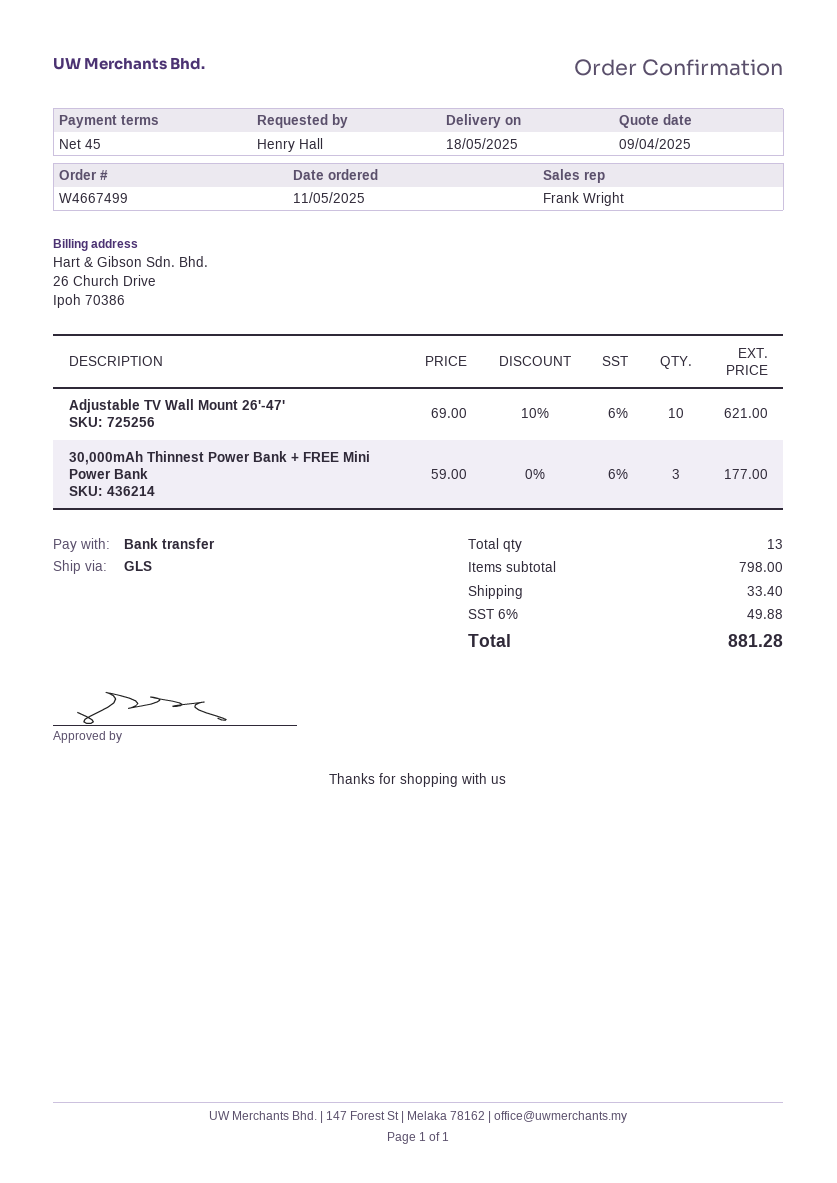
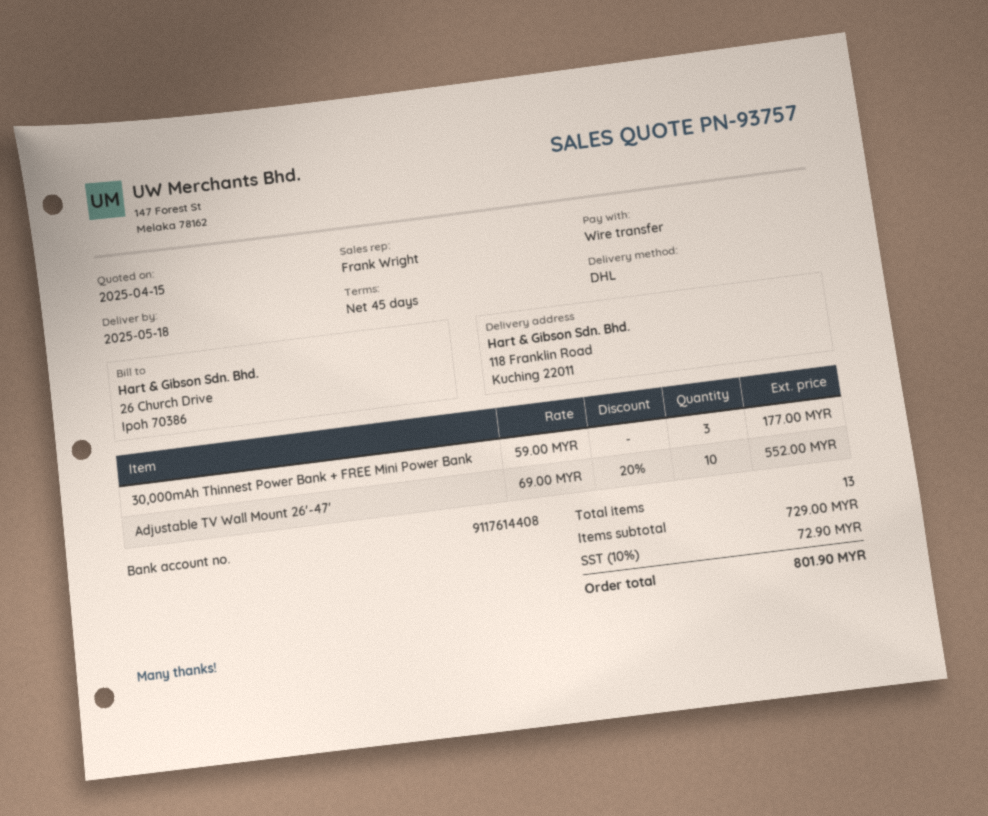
quote date: 2025-04-09 -> 2025-04-15
shipping method: GLS -> DHL
Adjustable TV Wall Mount 26'-47': 10 x 69.00 - 10% = 621.00 -> 10 x 69.00 - 20% = 552.00
subtotal: 798.00 -> 729.00
shipping: 33.40 -> none
tax: 6% = 49.88 -> 10% = 72.90
total: 881.28 -> 801.90

